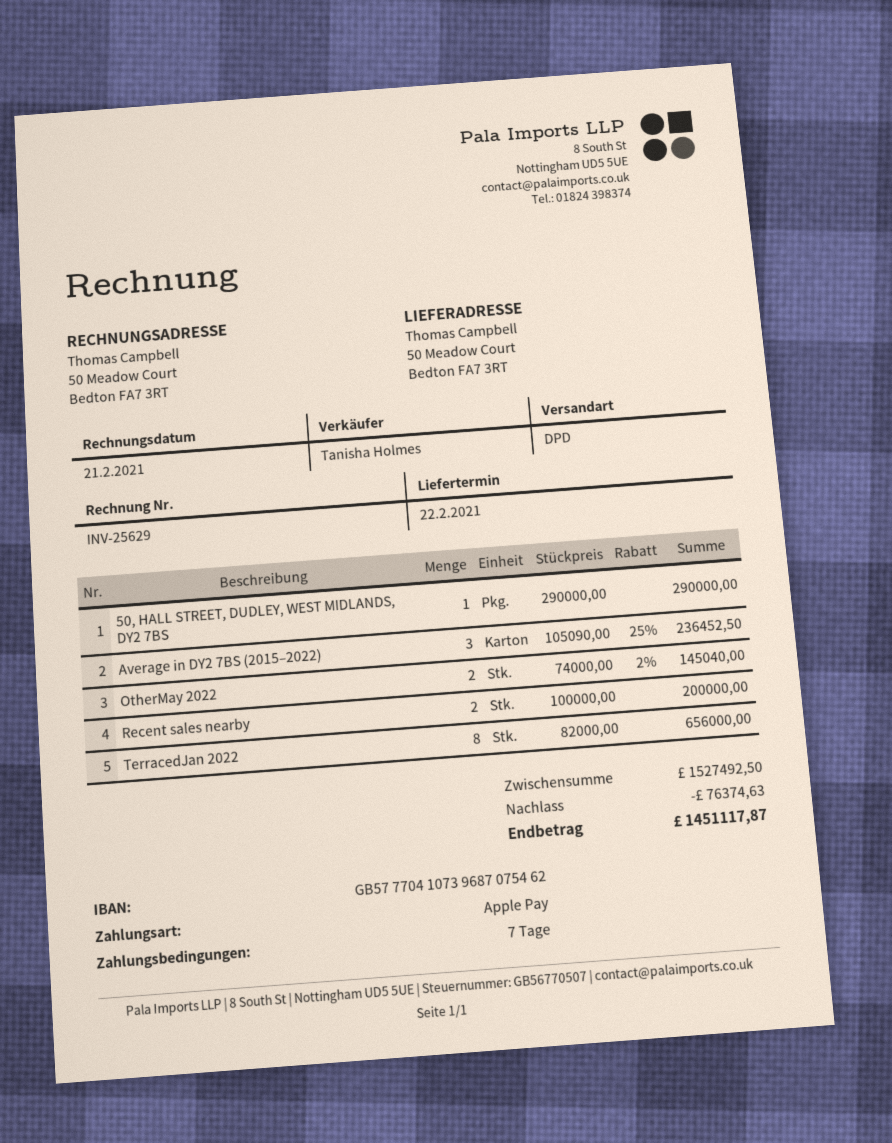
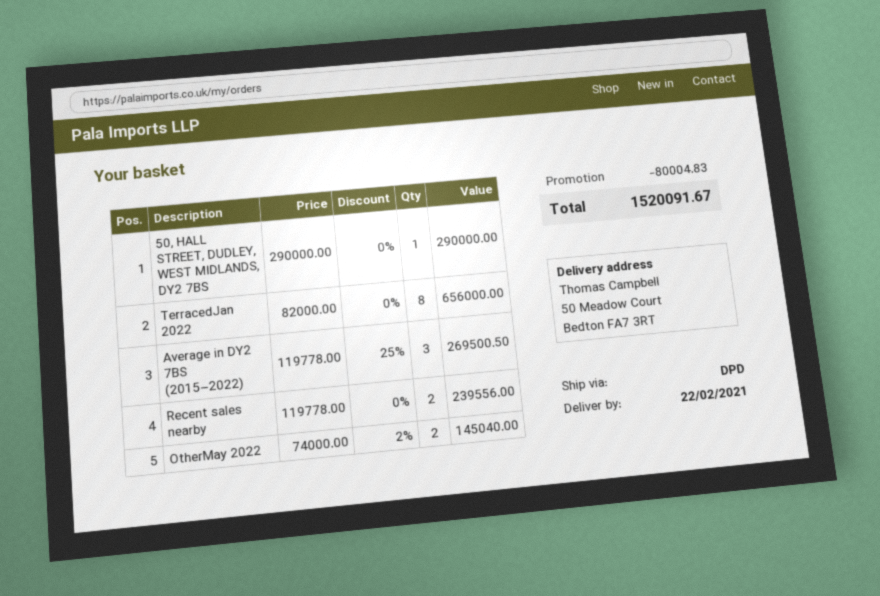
Average in DY2 7BS (2015–2022): 3 x 105090.00 - 25% = 236452.50 -> 3 x 119778.00 - 25% = 269500.50
Recent sales nearby: 2 x 100000.00 = 200000.00 -> 2 x 119778.00 = 239556.00
discount: 76374.63 -> 80004.83
total: 1451117.87 -> 1520091.67

